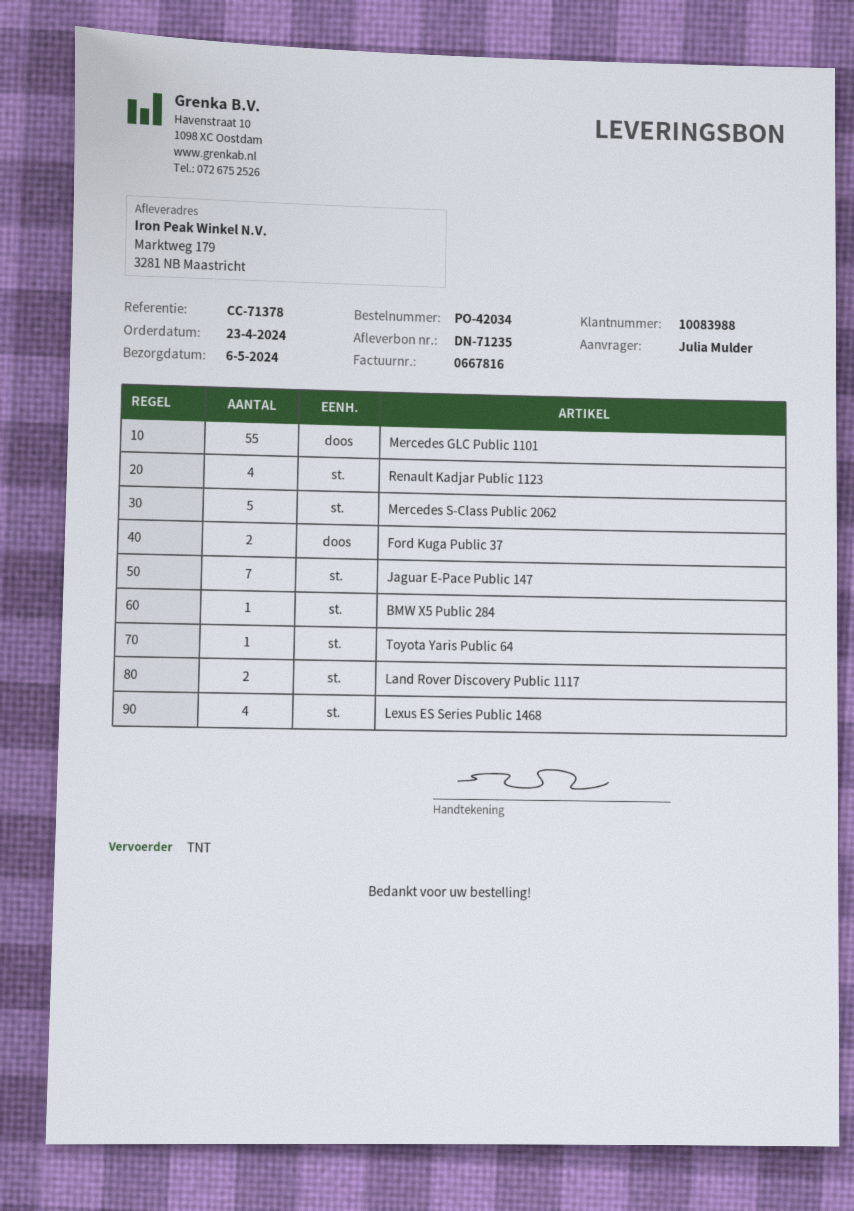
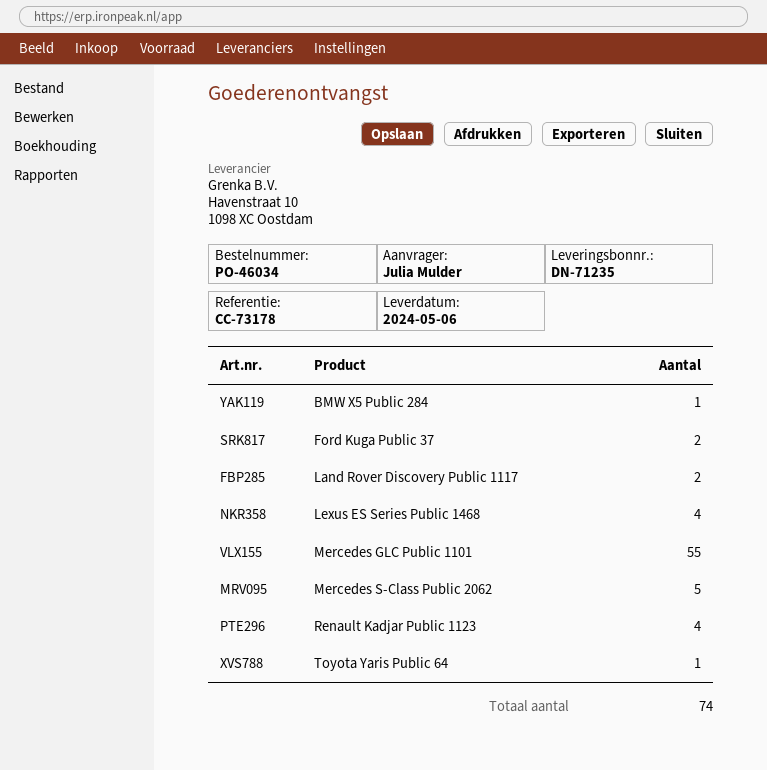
order number: PO-42034 -> PO-46034
reference: CC-71378 -> CC-73178
Jaguar E-Pace Public 147: 7 -> none

